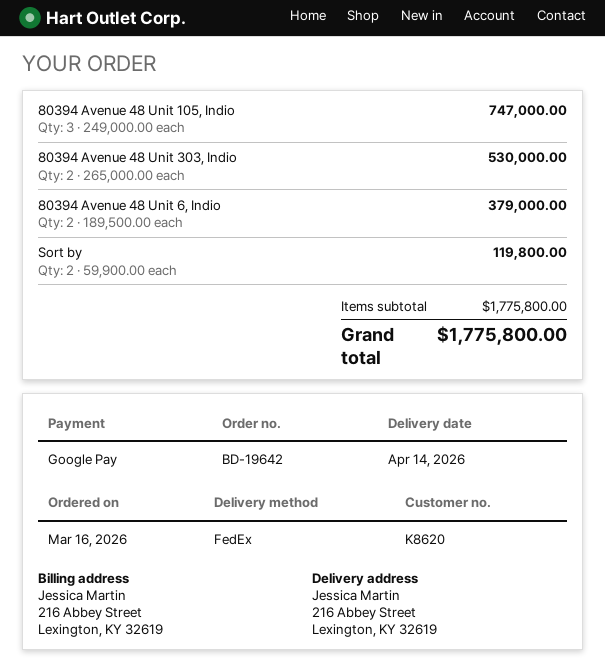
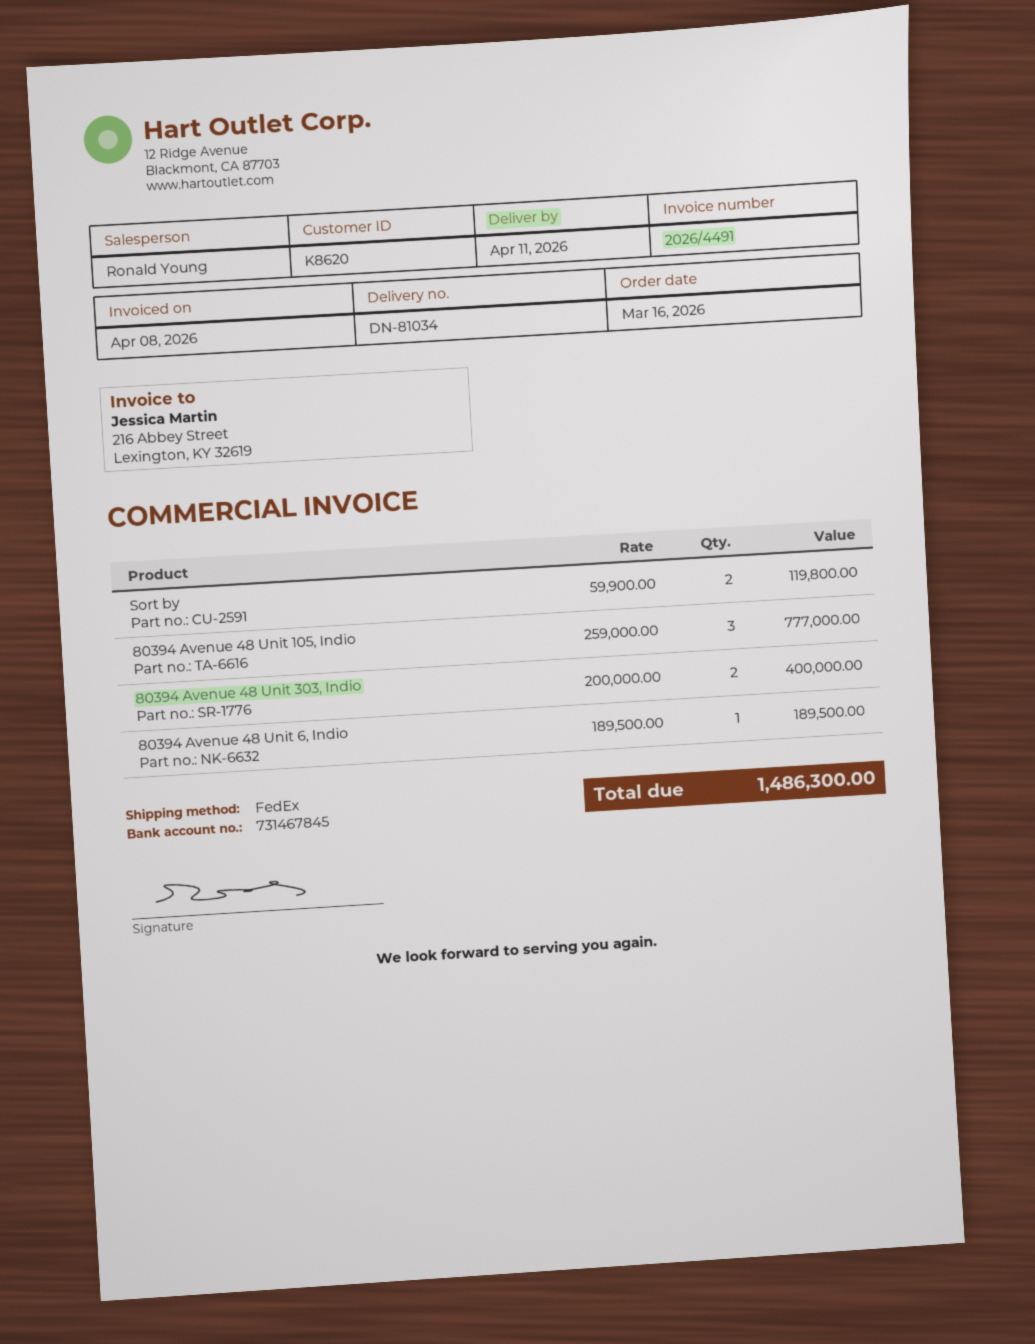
delivery date: 2026-04-14 -> 2026-04-11
80394 Avenue 48 Unit 105, Indio: 3 x 249000.00 = 747000.00 -> 3 x 259000.00 = 777000.00
80394 Avenue 48 Unit 303, Indio: 2 x 265000.00 = 530000.00 -> 2 x 200000.00 = 400000.00
80394 Avenue 48 Unit 6, Indio: 2 x 189500.00 = 379000.00 -> 1 x 189500.00 = 189500.00
total: 1775800.00 -> 1486300.00

